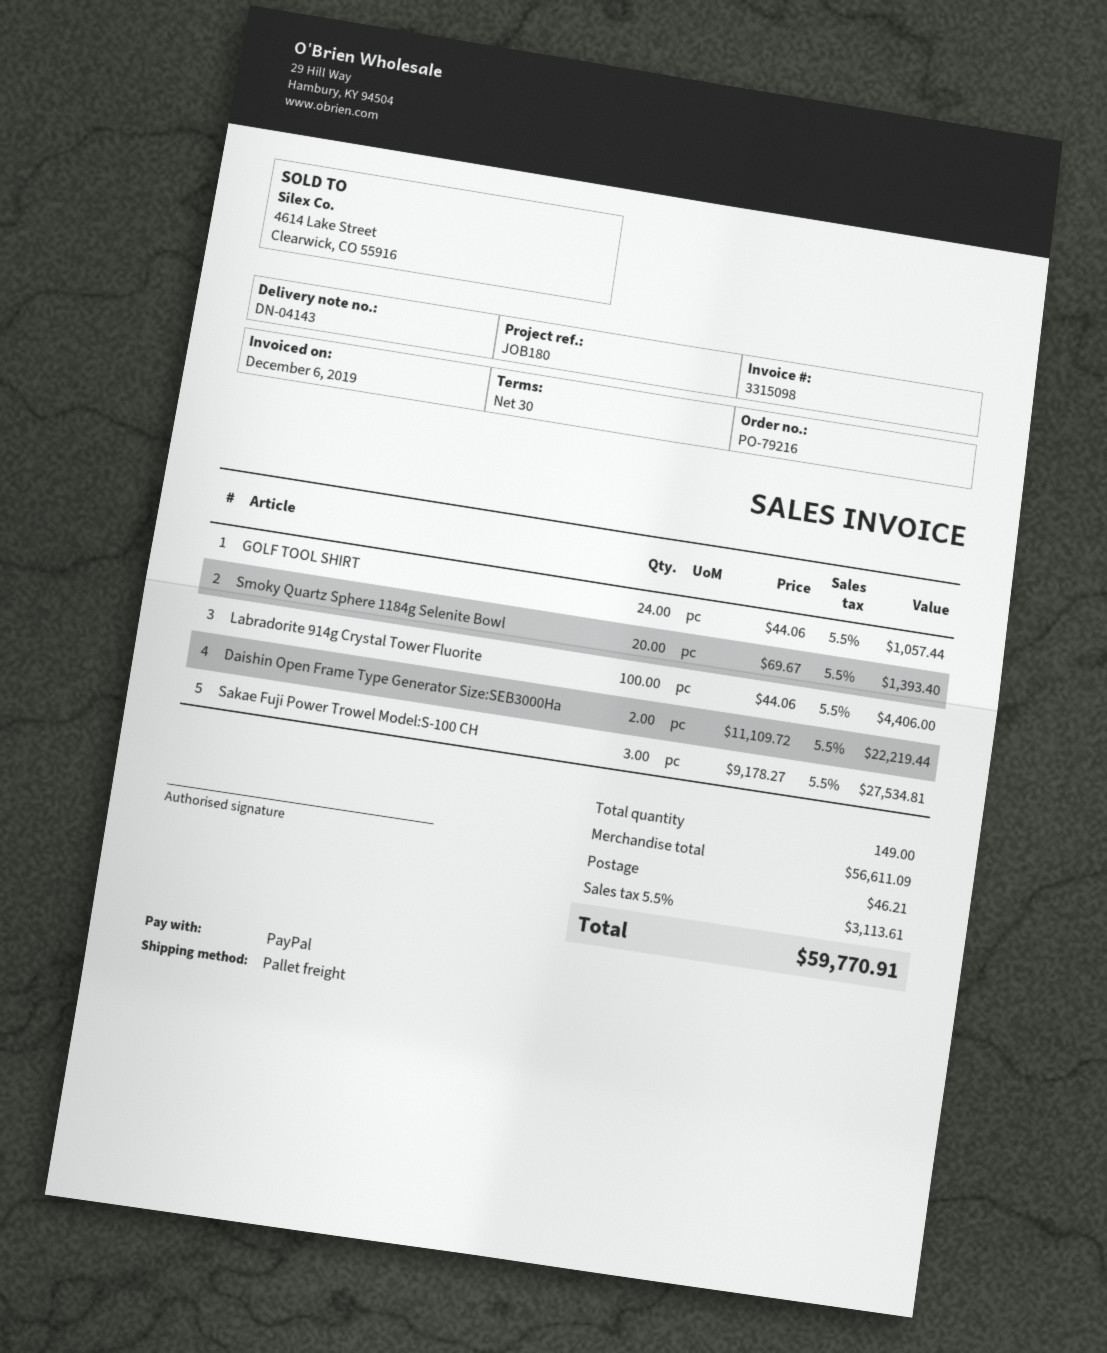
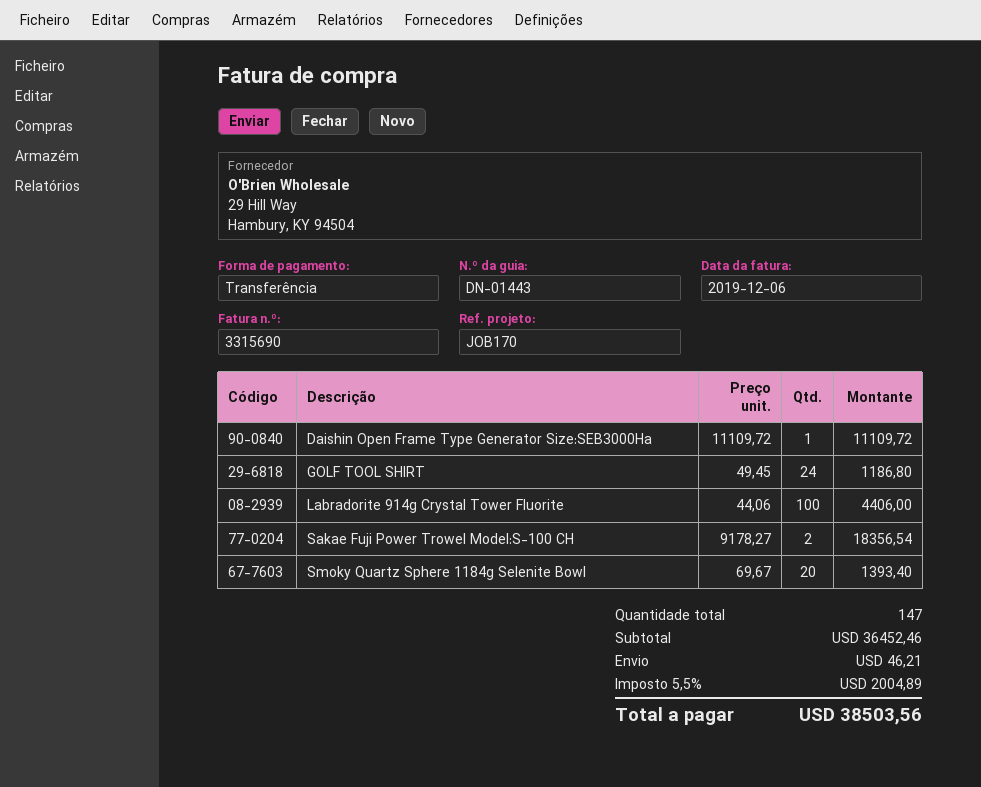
delivery note number: DN-04143 -> DN-01443
invoice number: 3315098 -> 3315690
reference: JOB180 -> JOB170
payment method: PayPal -> bank transfer
GOLF TOOL SHIRT: 24 x 44.06 = 1057.44 -> 24 x 49.45 = 1186.80
Daishin Open Frame Type Generator Size:SEB3000Ha: 2 x 11109.72 = 22219.44 -> 1 x 11109.72 = 11109.72
Sakae Fuji Power Trowel Model:S-100 CH: 3 x 9178.27 = 27534.81 -> 2 x 9178.27 = 18356.54
total quantity: 149 -> 147
subtotal: 56611.09 -> 36452.46
tax: 5.5% = 3113.61 -> 5.5% = 2004.89
total: 59770.91 -> 38503.56

